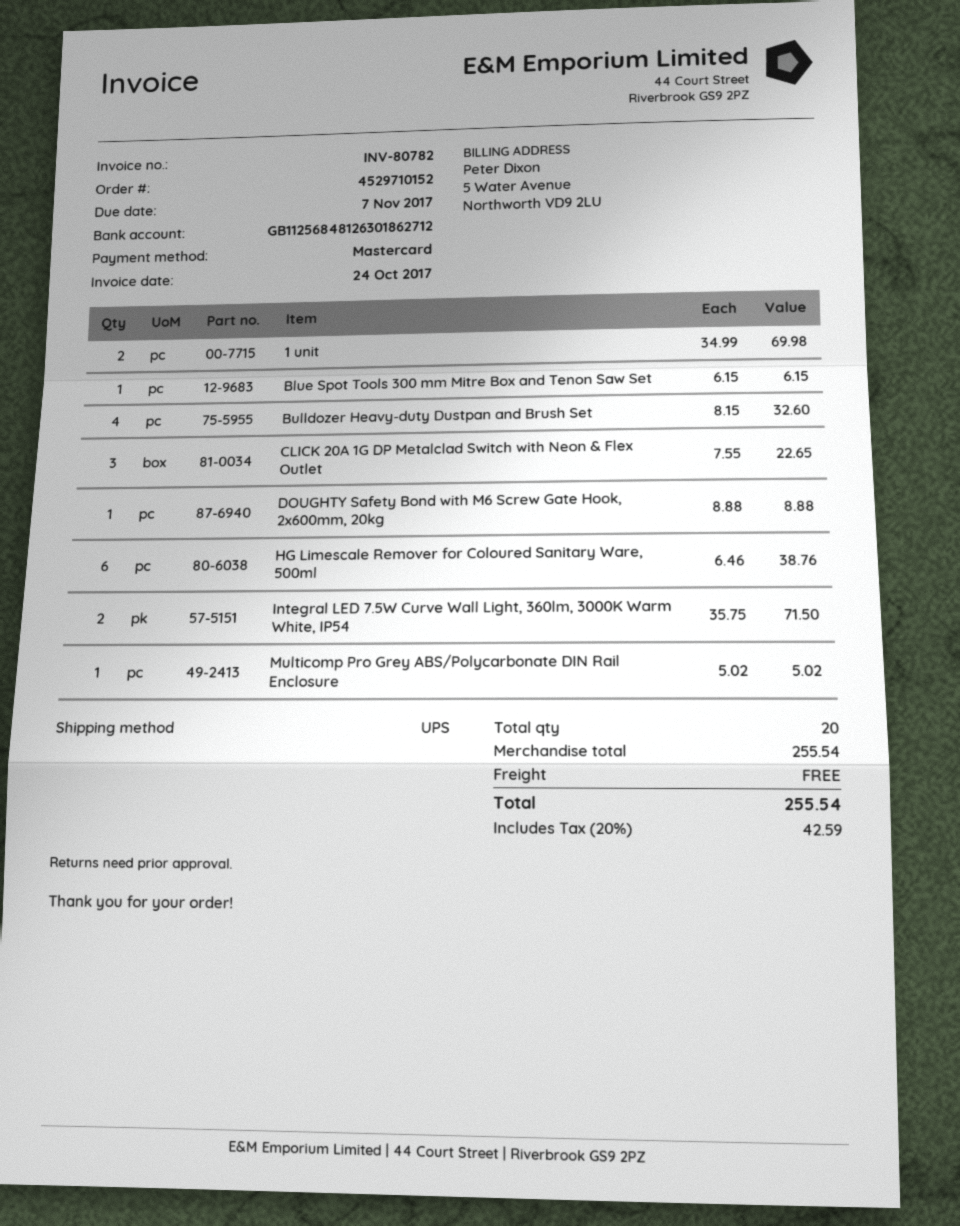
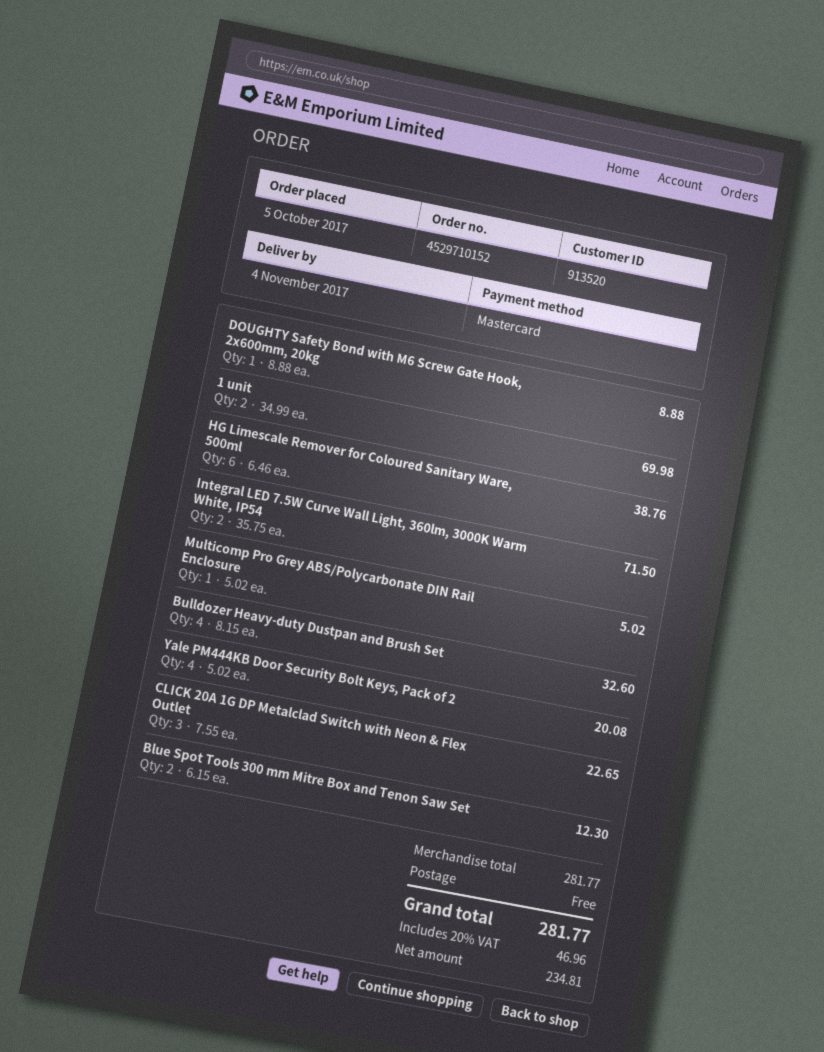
Blue Spot Tools 300 mm Mitre Box and Tenon Saw Set: 1 x 6.15 = 6.15 -> 2 x 6.15 = 12.30
Yale PM444KB Door Security Bolt Keys, Pack of 2: none -> 4 x 5.02 = 20.08
subtotal: 255.54 -> 281.77
tax: 20% = 42.59 -> 20% = 46.96
total: 255.54 -> 281.77

